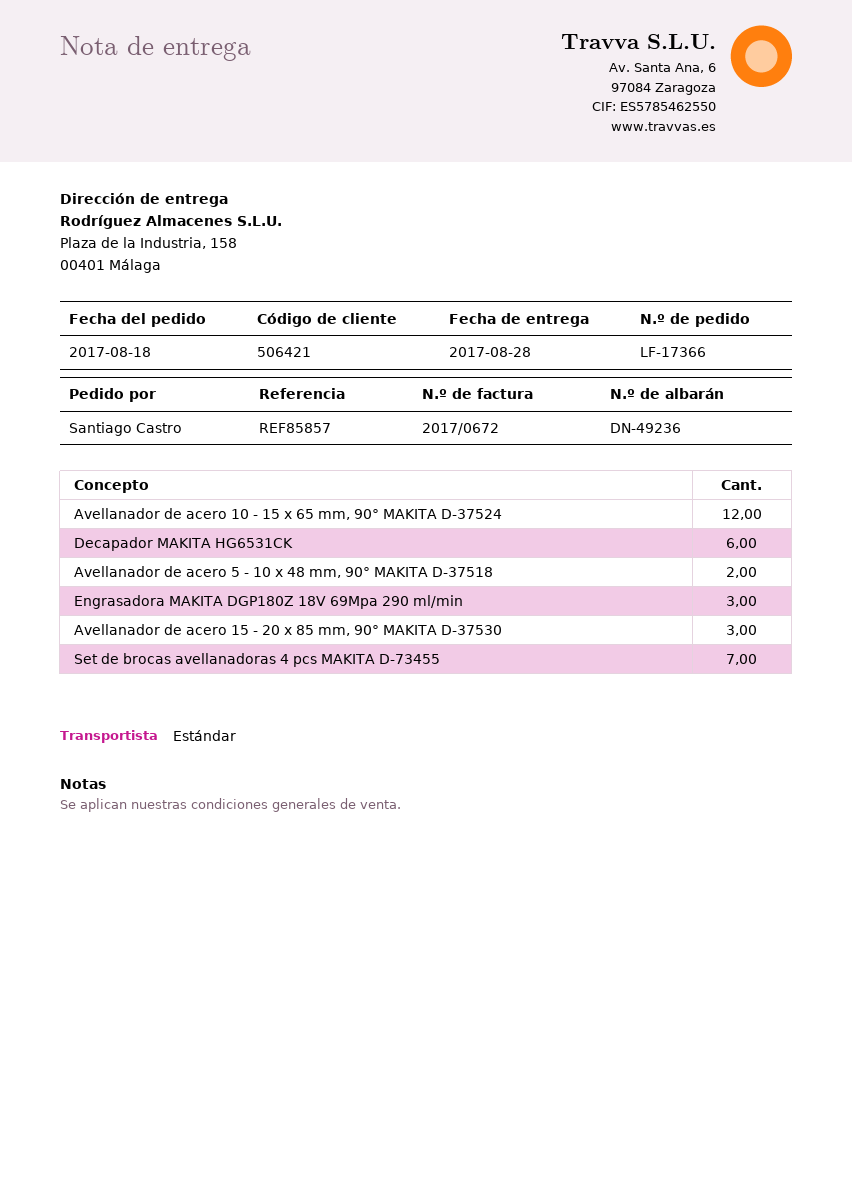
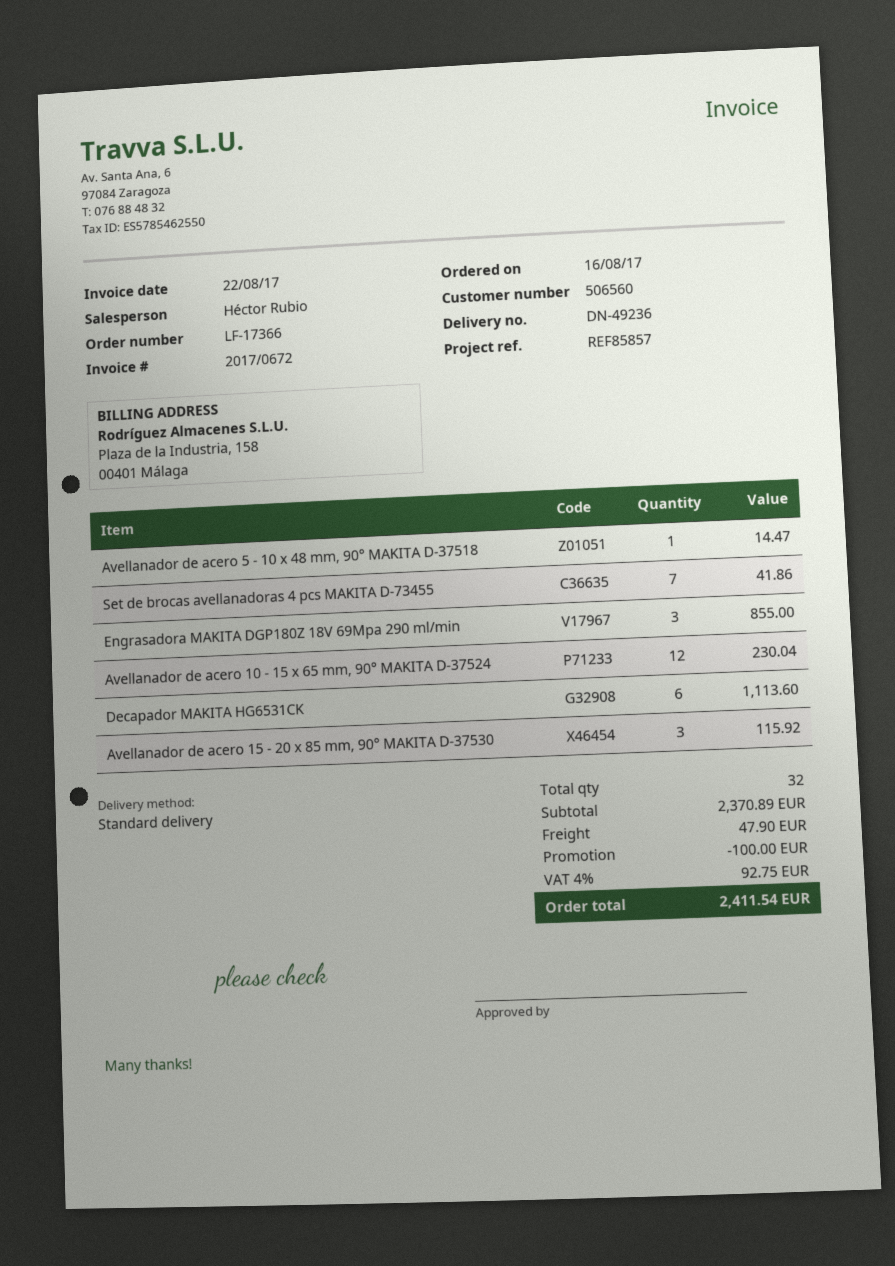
order date: 2017-08-18 -> 2017-08-16
customer number: 506421 -> 506560
Avellanador de acero 5 - 10 x 48 mm, 90° MAKITA D-37518: 2 -> 1

